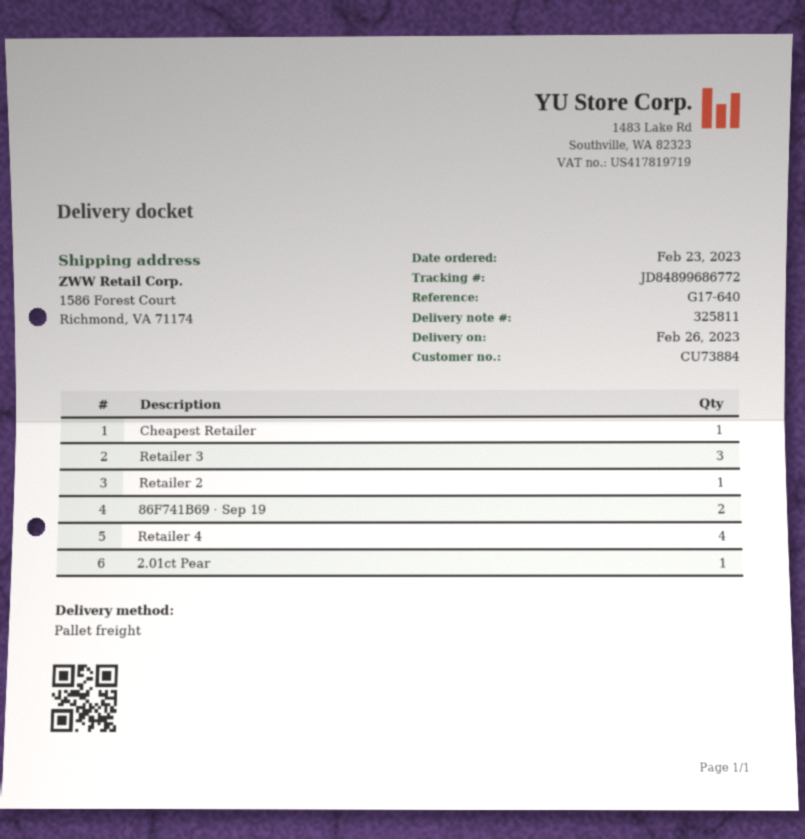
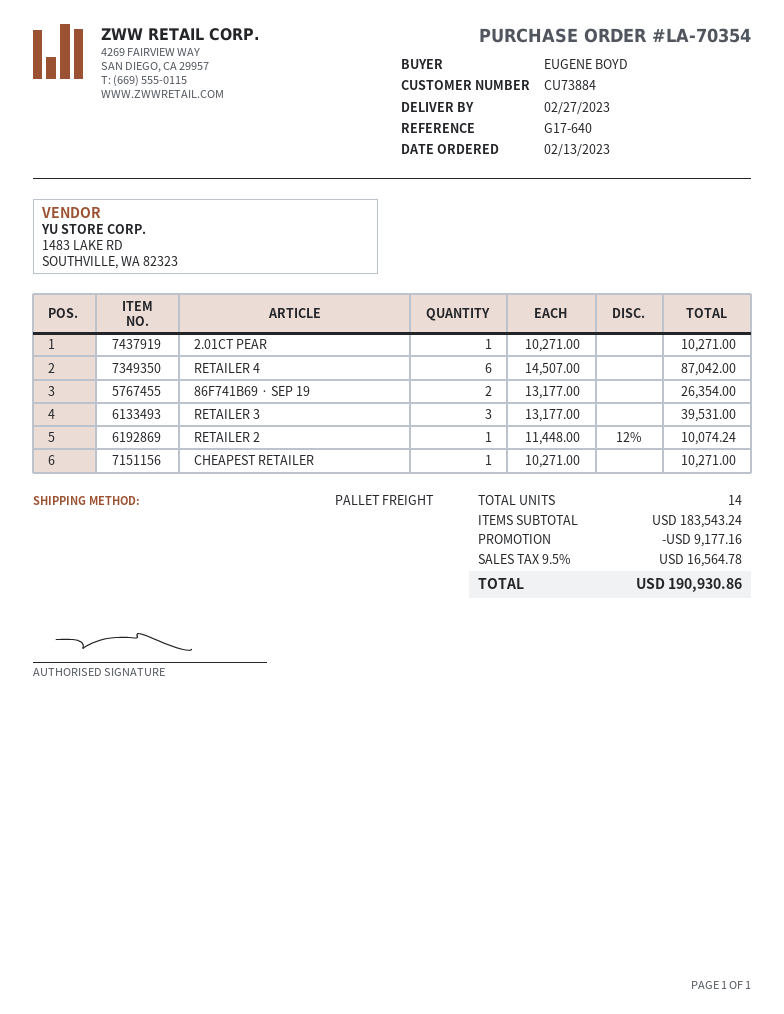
order date: 2023-02-23 -> 2023-02-13
delivery date: 2023-02-26 -> 2023-02-27
Retailer 4: 4 -> 6

